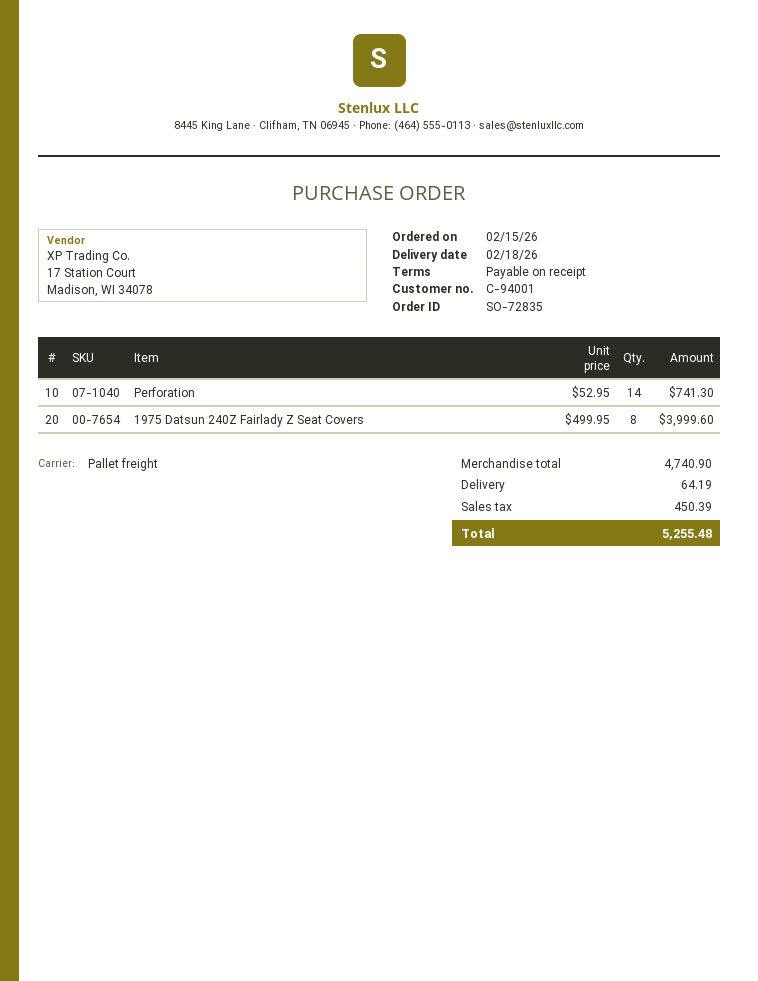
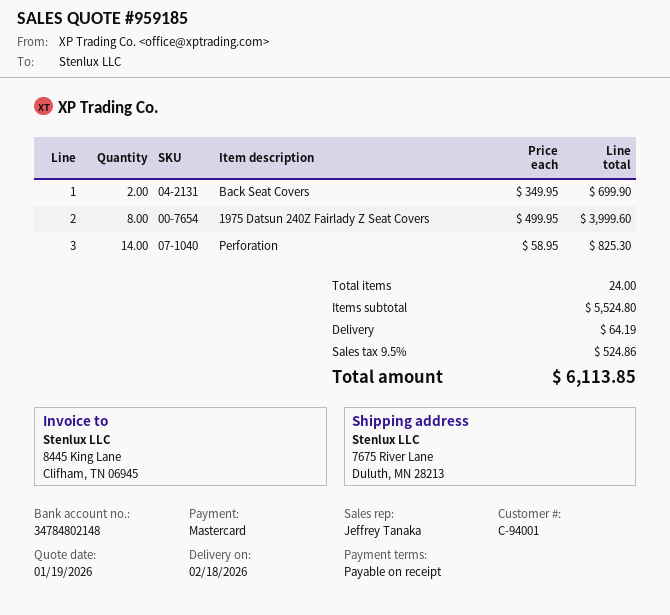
Perforation: 14 x 52.95 = 741.30 -> 14 x 58.95 = 825.30
Back Seat Covers: none -> 2 x 349.95 = 699.90
subtotal: 4740.90 -> 5524.80
tax: 450.39 -> 524.86
total: 5255.48 -> 6113.85

